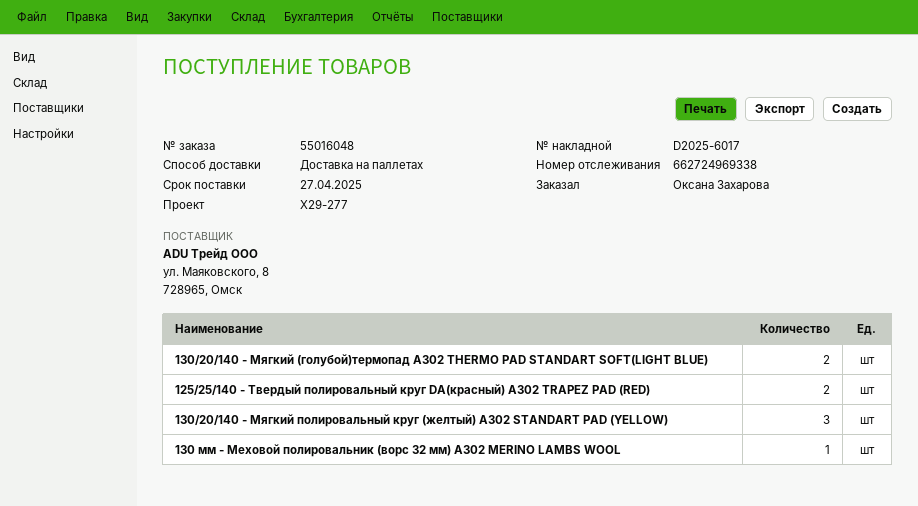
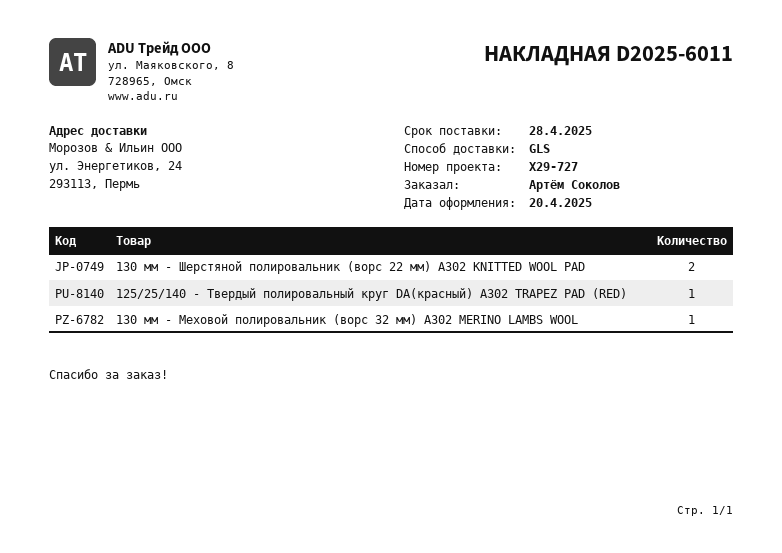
delivery note number: D2025-6017 -> D2025-6011
delivery date: 2025-04-27 -> 2025-04-28
reference: X29-277 -> X29-727
ordered by: Оксана Захарова -> Артём Соколов
shipping method: pallet freight -> GLS
130/20/140 - Мягкий (голубой)термопад А302 THERMO PAD STANDART SOFT(LIGHT BLUE): 2 -> none
125/25/140 - Твердый полировальный круг DA(красный) А302 TRAPEZ PAD (RED): 2 -> 1
130/20/140 - Мягкий полировальный круг (желтый) А302 STANDART PAD (YELLOW): 3 -> none
130 мм - Шерстяной полировальник (ворс 22 мм) А302 KNITTED WOOL PAD: none -> 2

